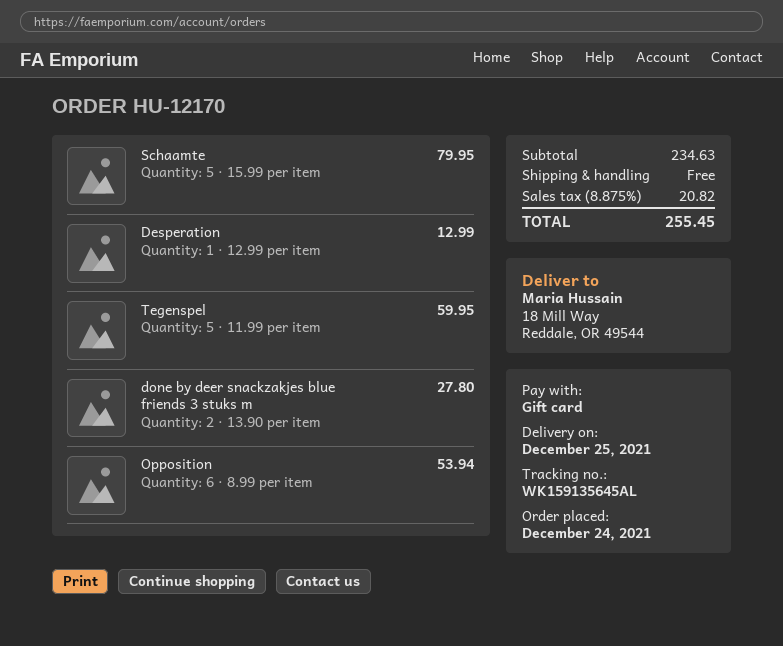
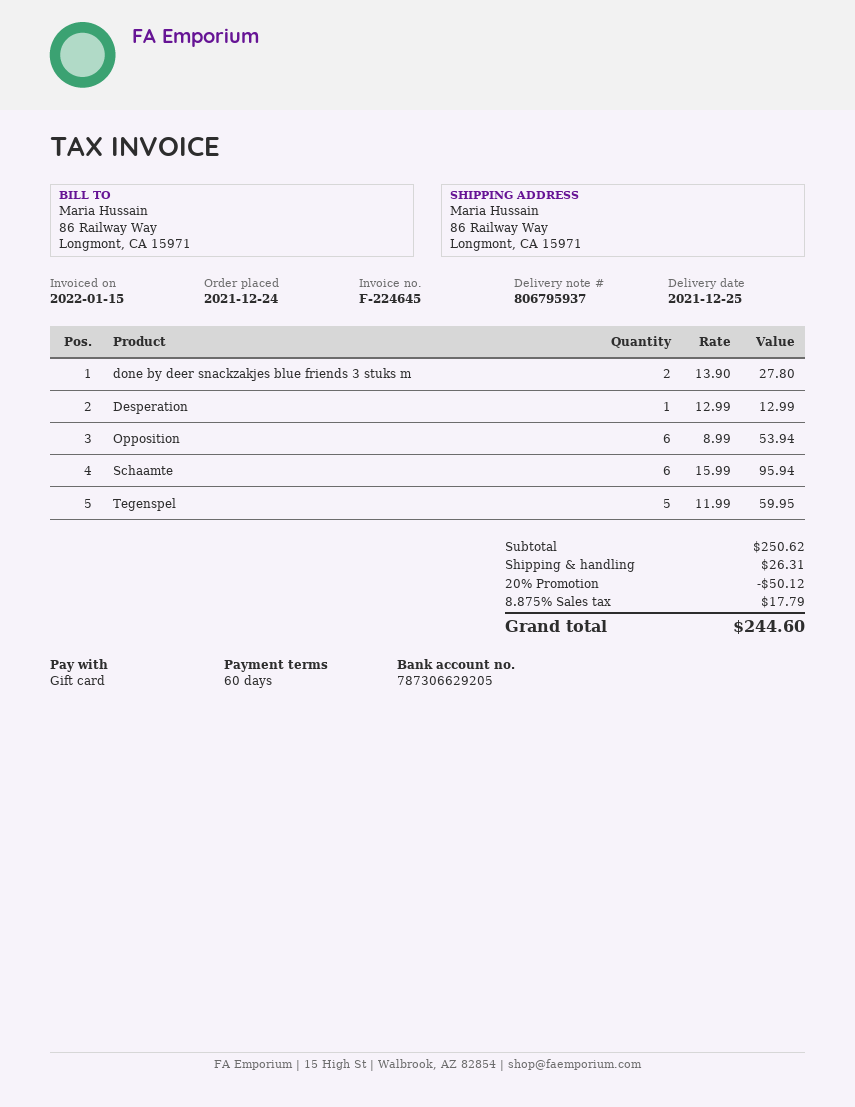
ship to: 18 Mill Way, Reddale, OR 49544 -> 86 Railway Way, Longmont, CA 15971
Schaamte: 5 x 15.99 = 79.95 -> 6 x 15.99 = 95.94
subtotal: 234.63 -> 250.62
discount: none -> 20% = 50.12
shipping: 0.00 -> 26.31
tax: 8.875% = 20.82 -> 8.875% = 17.79
total: 255.45 -> 244.60

